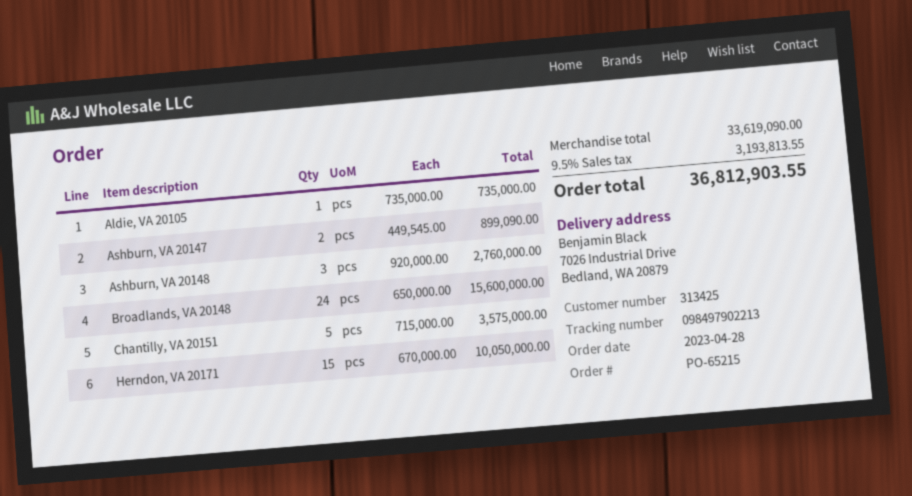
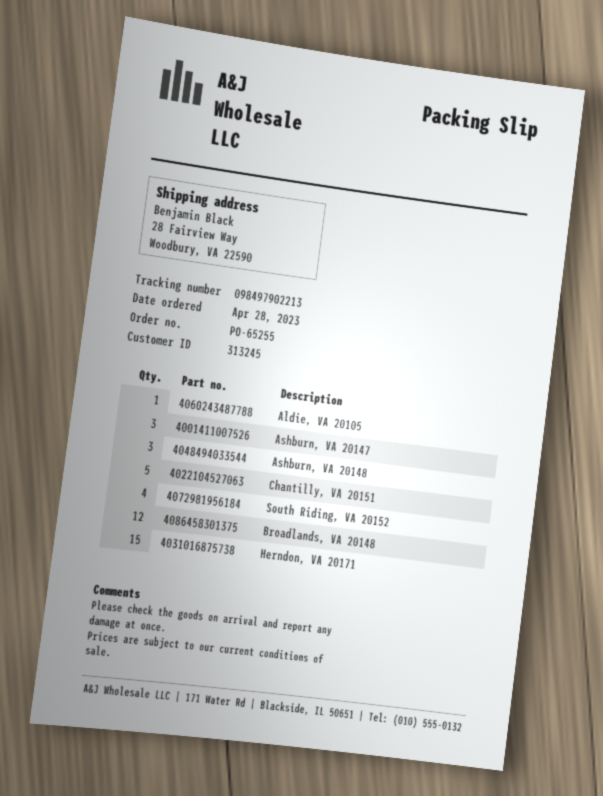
order number: PO-65215 -> PO-65255
customer number: 313425 -> 313245
ship to: 7026 Industrial Drive, Bedland, WA 20879 -> 28 Fairview Way, Woodbury, VA 22590
Ashburn, VA 20147: 2 -> 3
Broadlands, VA 20148: 24 -> 12
South Riding, VA 20152: none -> 4

